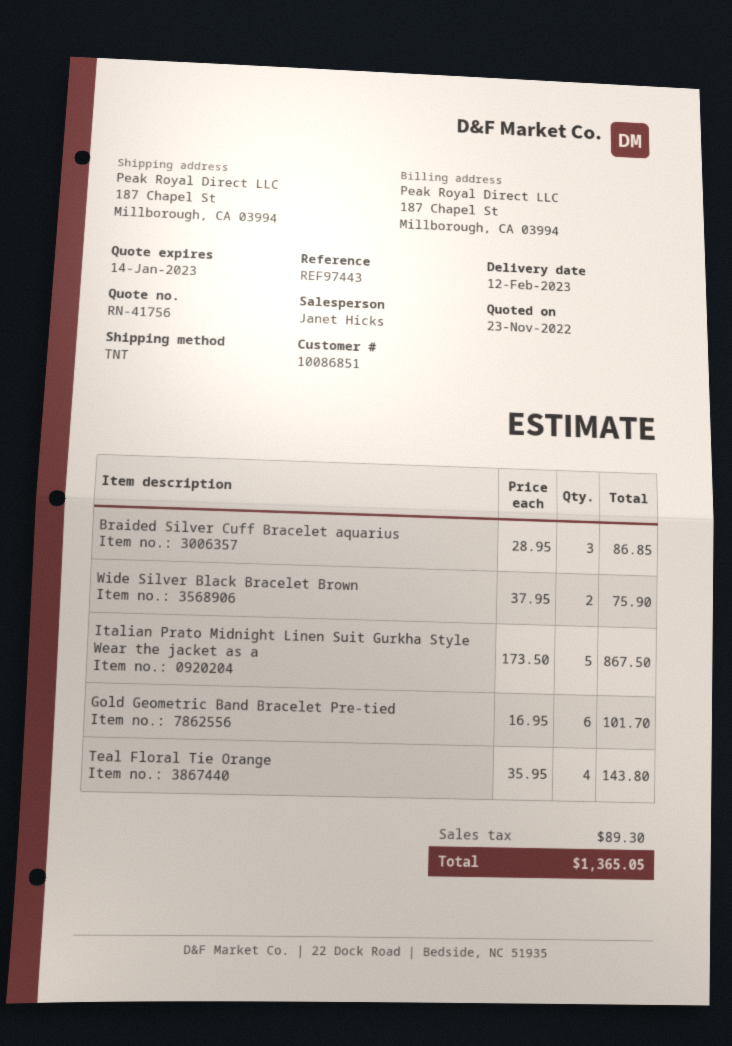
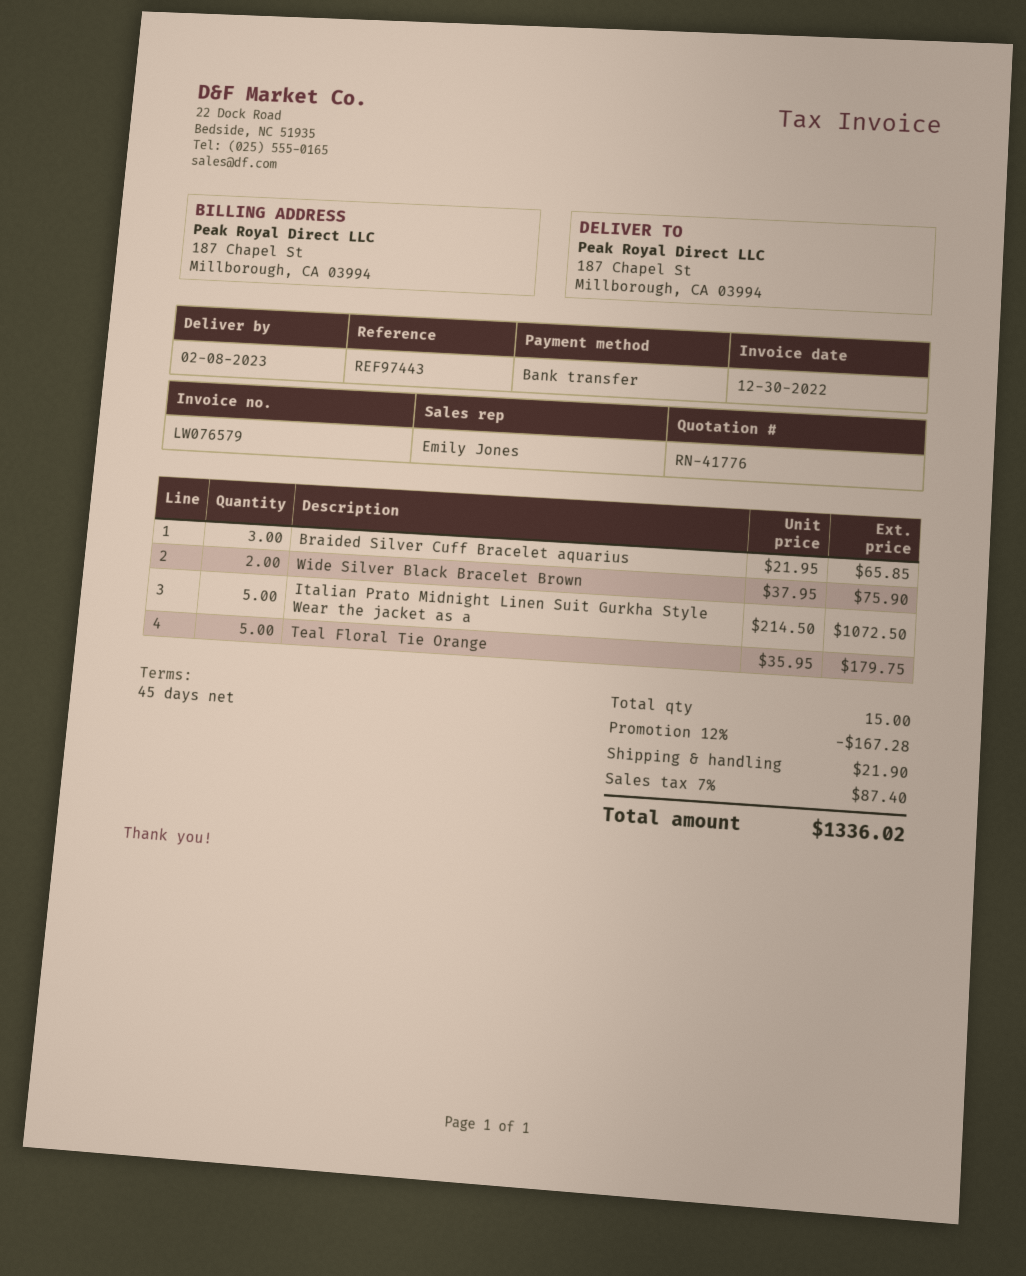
quote number: RN-41756 -> RN-41776
delivery date: 2023-02-12 -> 2023-02-08
sales rep: Janet Hicks -> Emily Jones
Braided Silver Cuff Bracelet aquarius: 3 x 28.95 = 86.85 -> 3 x 21.95 = 65.85
Italian Prato Midnight Linen Suit Gurkha Style Wear the jacket as a: 5 x 173.50 = 867.50 -> 5 x 214.50 = 1072.50
Gold Geometric Band Bracelet Pre-tied: 6 x 16.95 = 101.70 -> none
Teal Floral Tie Orange: 4 x 35.95 = 143.80 -> 5 x 35.95 = 179.75
discount: none -> 12% = 167.28
shipping: none -> 21.90
tax: 89.30 -> 87.40
total: 1365.05 -> 1336.02

